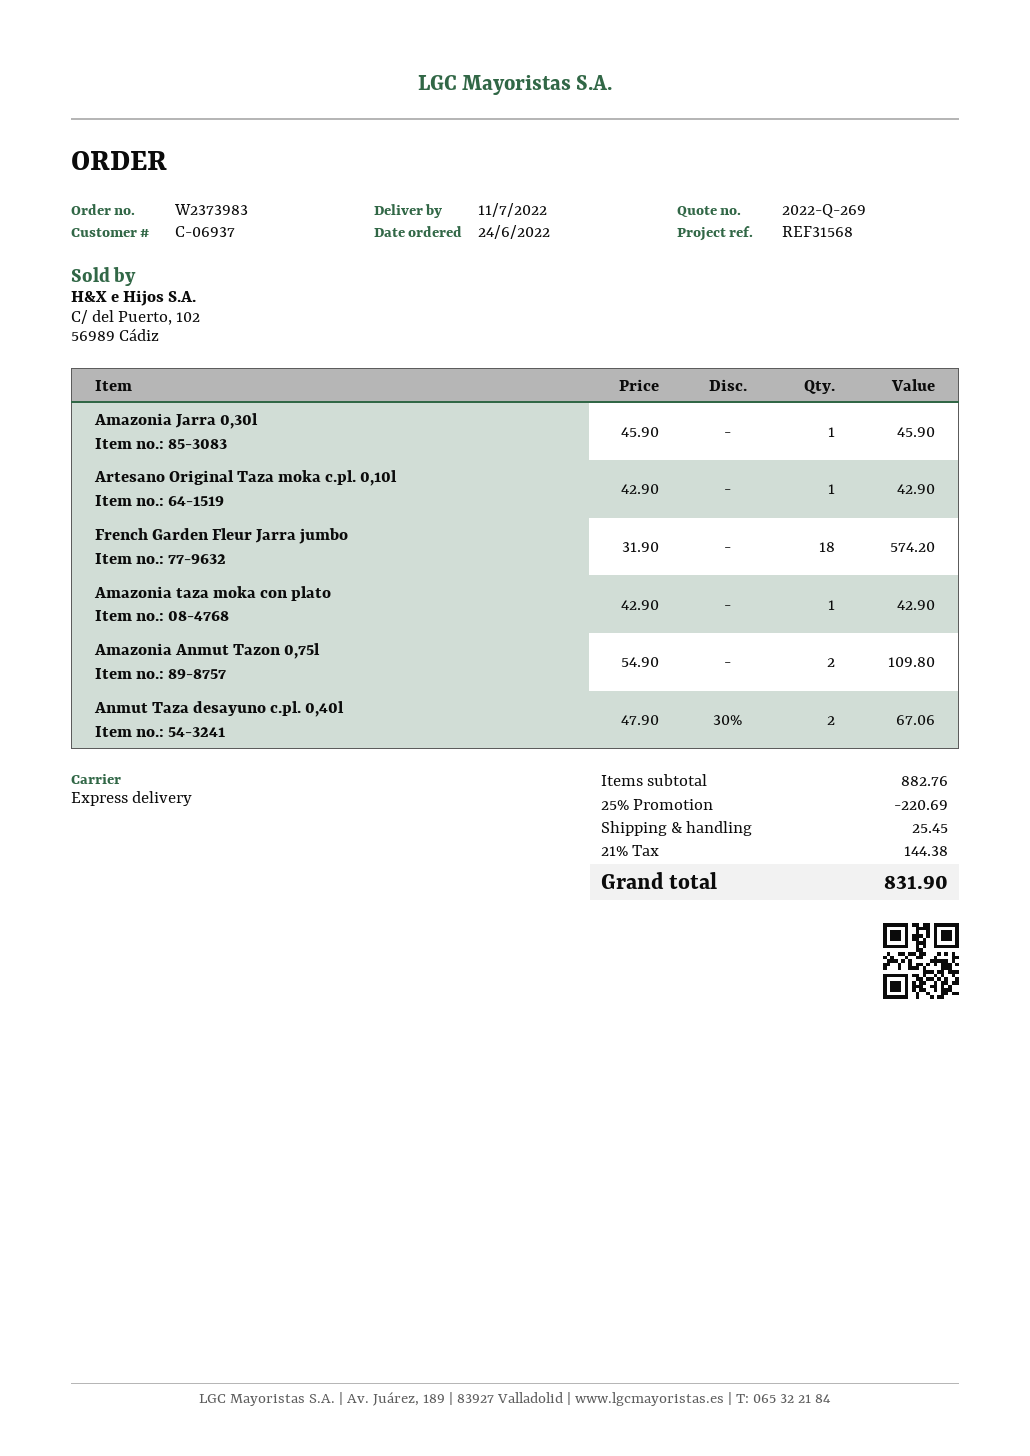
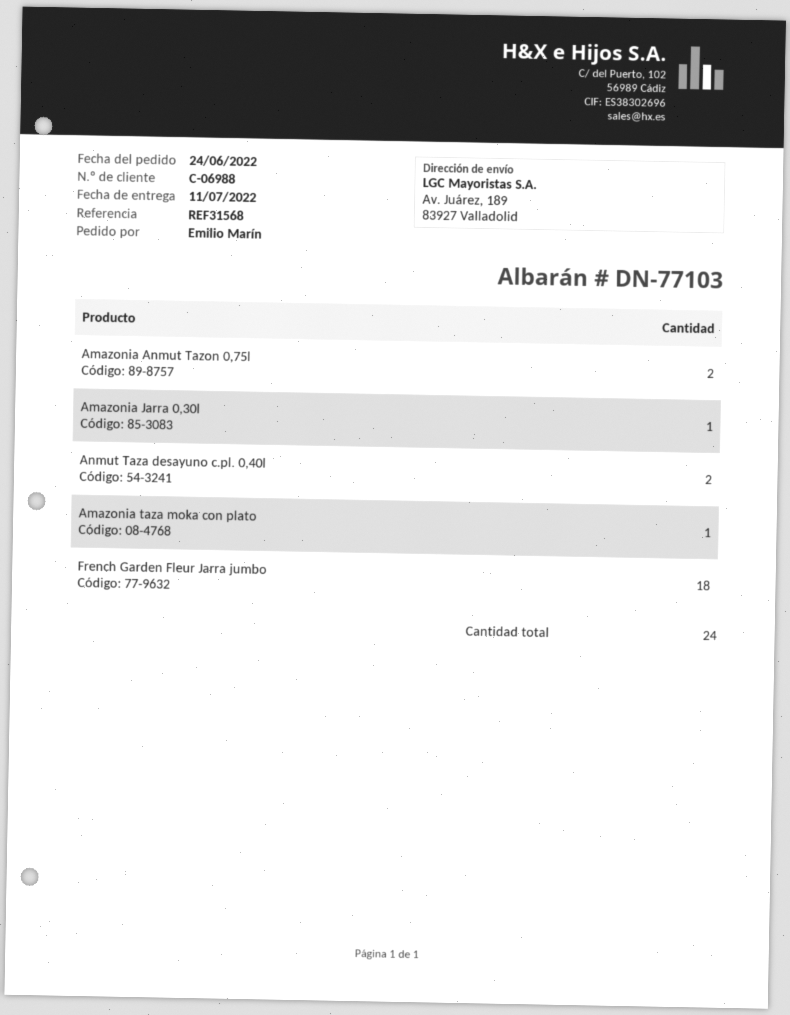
customer number: C-06937 -> C-06988
Artesano Original Taza moka c.pl. 0,10l: 1 -> none

